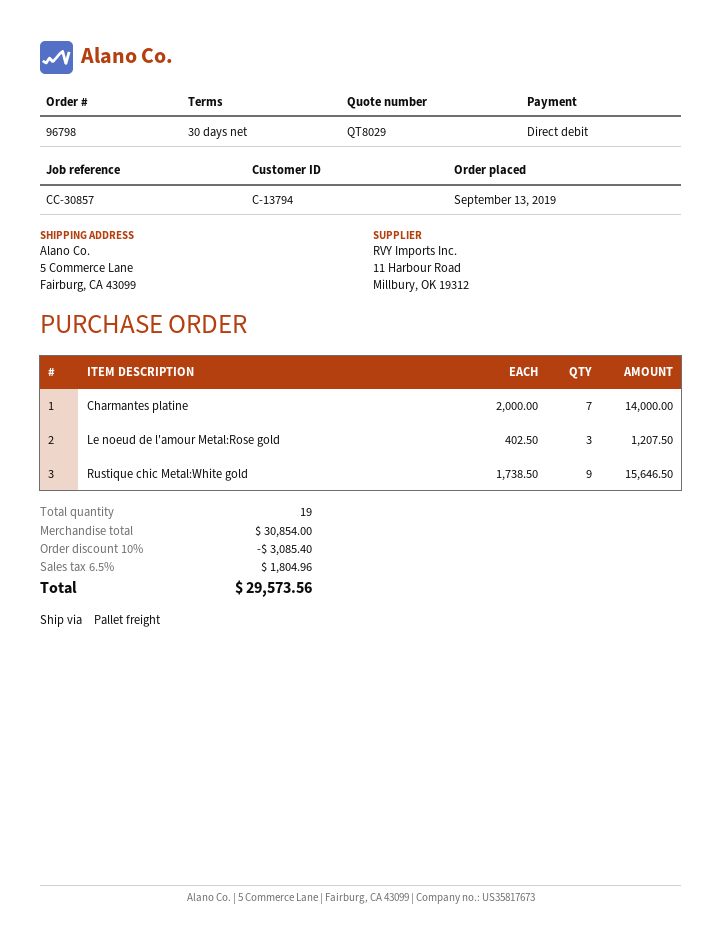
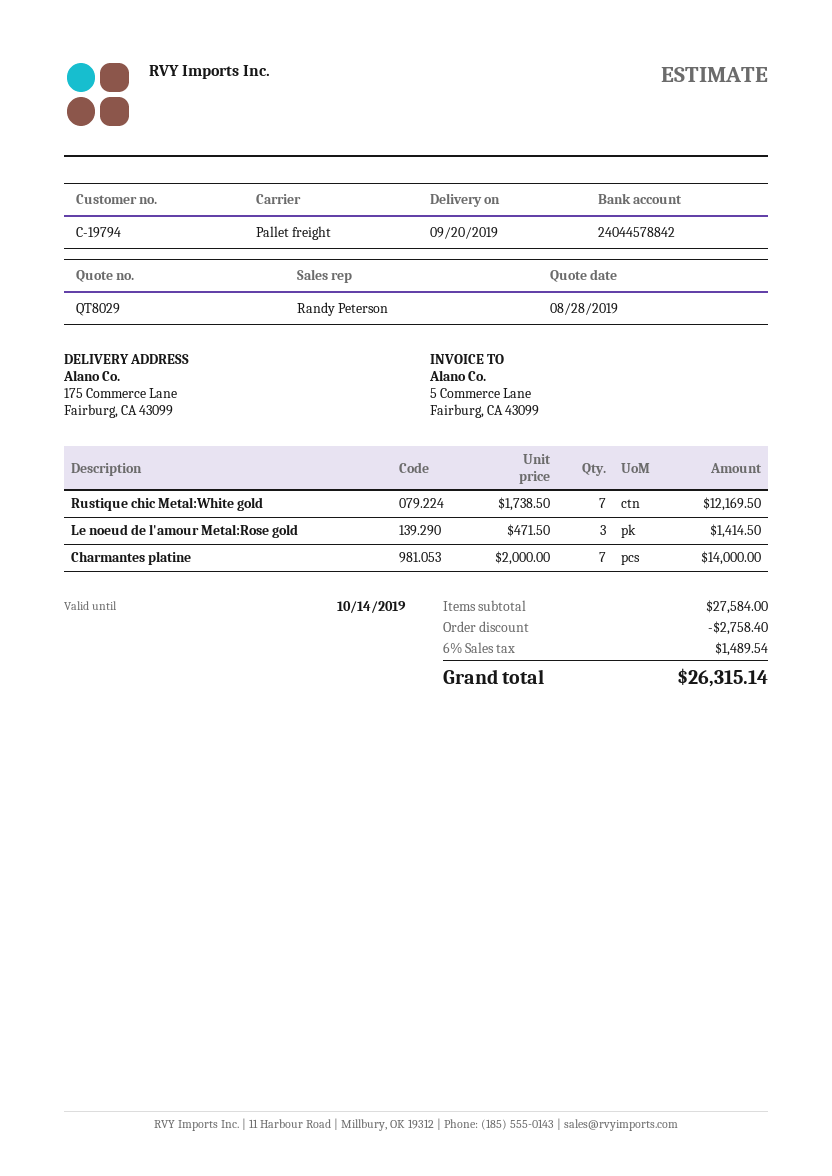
customer number: C-13794 -> C-19794
ship to: 5 Commerce Lane, Fairburg, CA 43099 -> 175 Commerce Lane, Fairburg, CA 43099
Le noeud de l'amour Metal:Rose gold: 3 x 402.50 = 1207.50 -> 3 x 471.50 = 1414.50
Rustique chic Metal:White gold: 9 x 1738.50 = 15646.50 -> 7 x 1738.50 = 12169.50
subtotal: 30854.00 -> 27584.00
discount: 3085.40 -> 2758.40
tax: 6.5% = 1804.96 -> 6% = 1489.54
total: 29573.56 -> 26315.14

